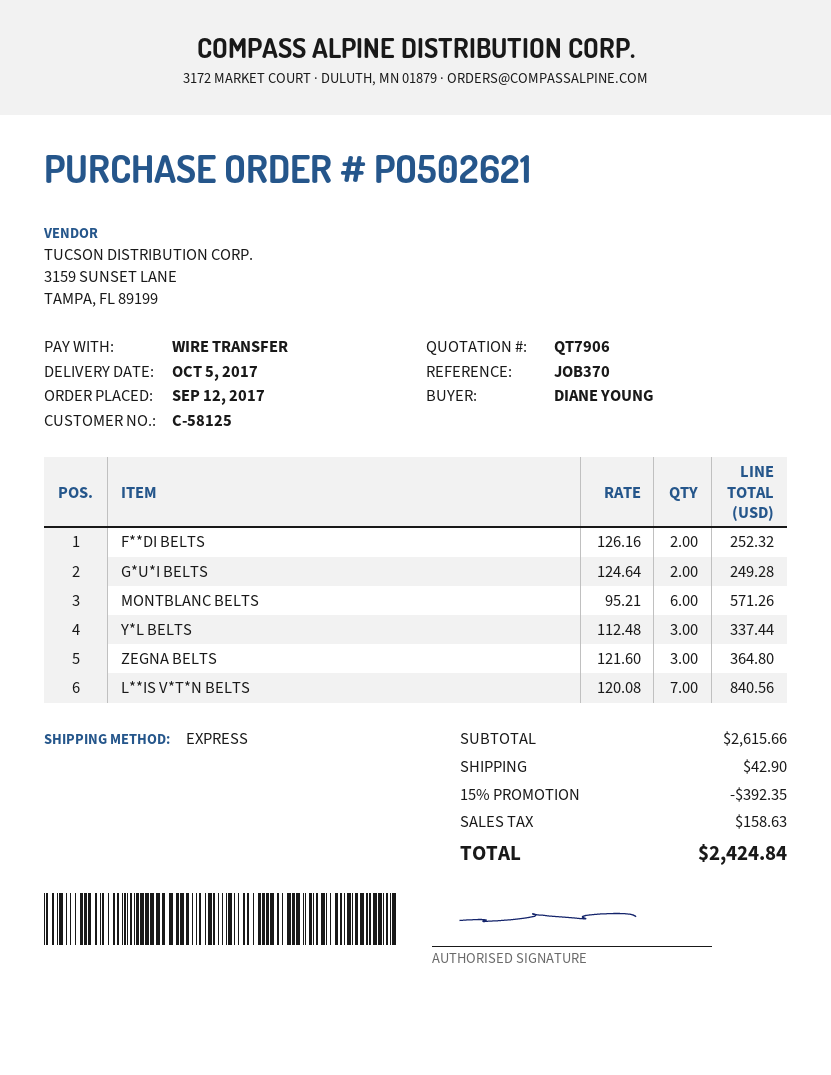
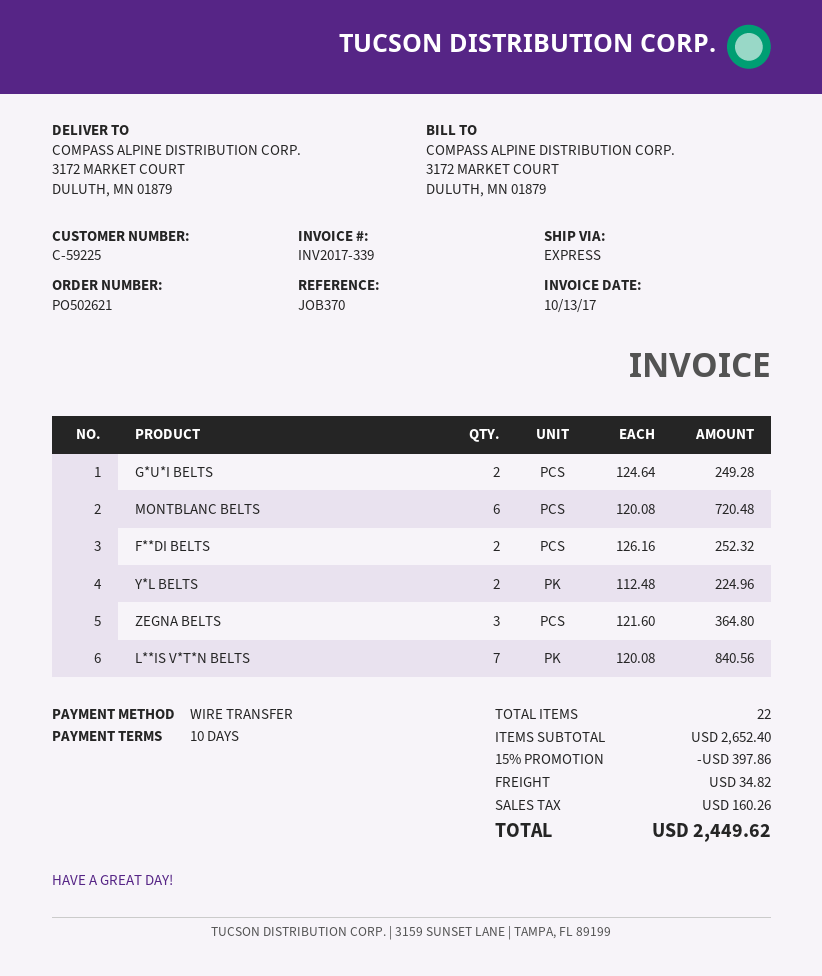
customer number: C-58125 -> C-59225
MONTBLANC BELTS: 6 x 95.21 = 571.26 -> 6 x 120.08 = 720.48
Y*L BELTS: 3 x 112.48 = 337.44 -> 2 x 112.48 = 224.96
subtotal: 2615.66 -> 2652.40
discount: 15% = 392.35 -> 15% = 397.86
shipping: 42.90 -> 34.82
tax: 158.63 -> 160.26
total: 2424.84 -> 2449.62

